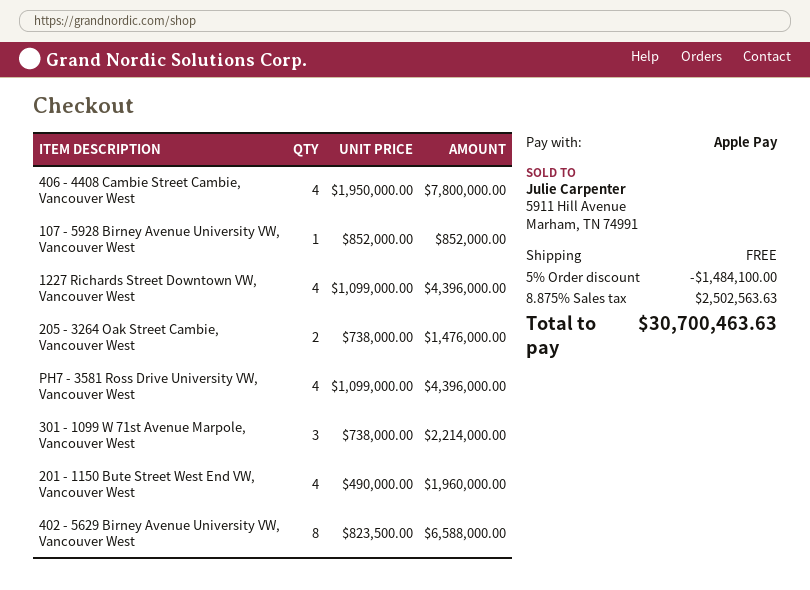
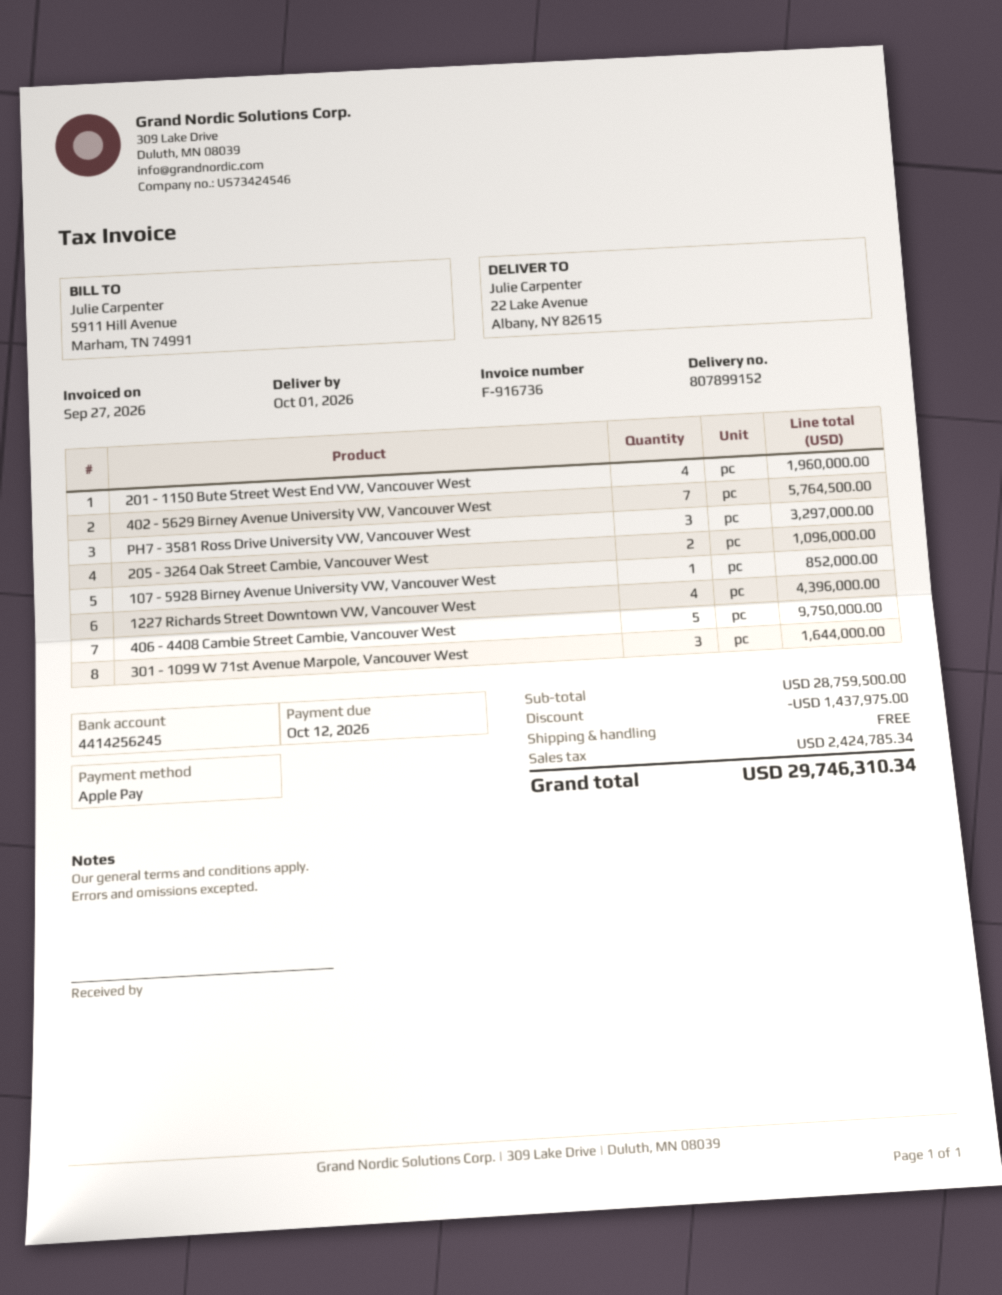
406 - 4408 Cambie Street Cambie, Vancouver West: 4 for 7800000.00 -> 5 for 9750000.00
205 - 3264 Oak Street Cambie, Vancouver West: 2 for 1476000.00 -> 2 for 1096000.00
PH7 - 3581 Ross Drive University VW, Vancouver West: 4 for 4396000.00 -> 3 for 3297000.00
301 - 1099 W 71st Avenue Marpole, Vancouver West: 3 for 2214000.00 -> 3 for 1644000.00
402 - 5629 Birney Avenue University VW, Vancouver West: 8 for 6588000.00 -> 7 for 5764500.00
discount: 1484100.00 -> 1437975.00
tax: 2502563.63 -> 2424785.34
total: 30700463.63 -> 29746310.34

